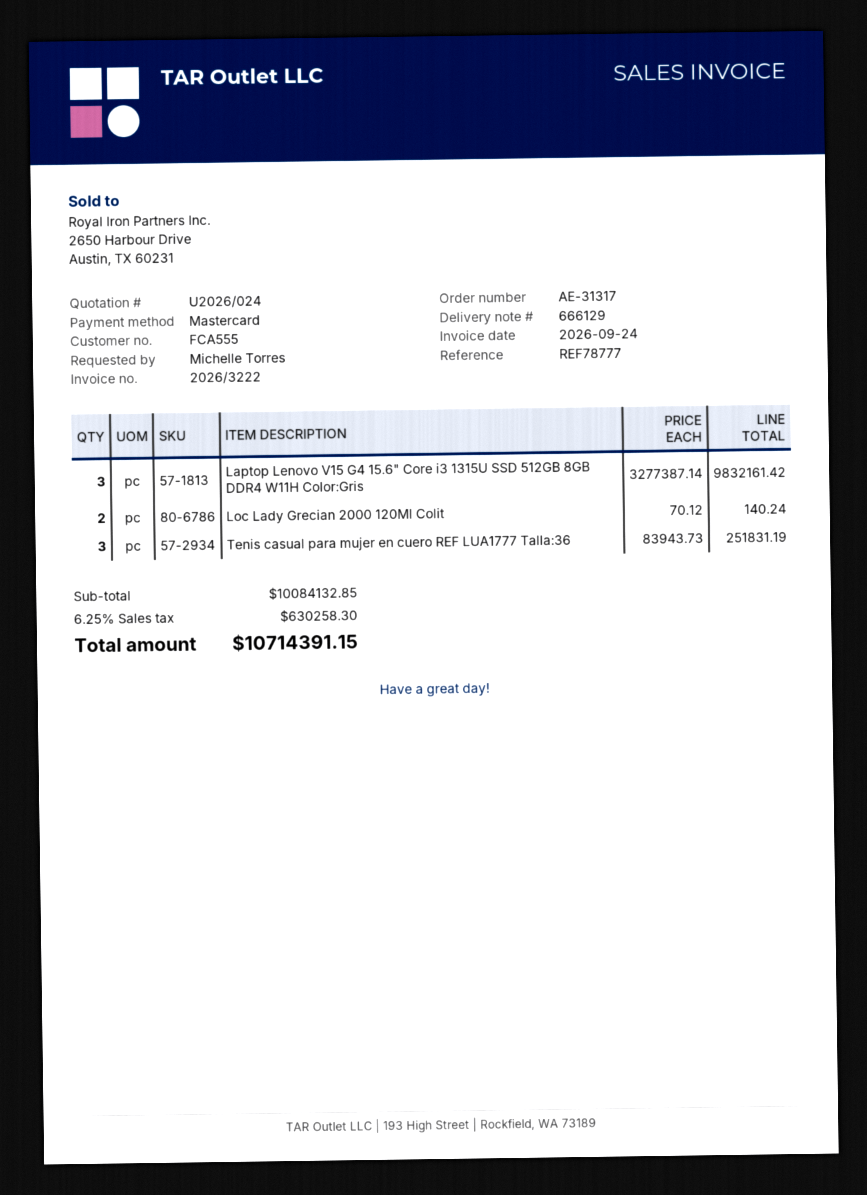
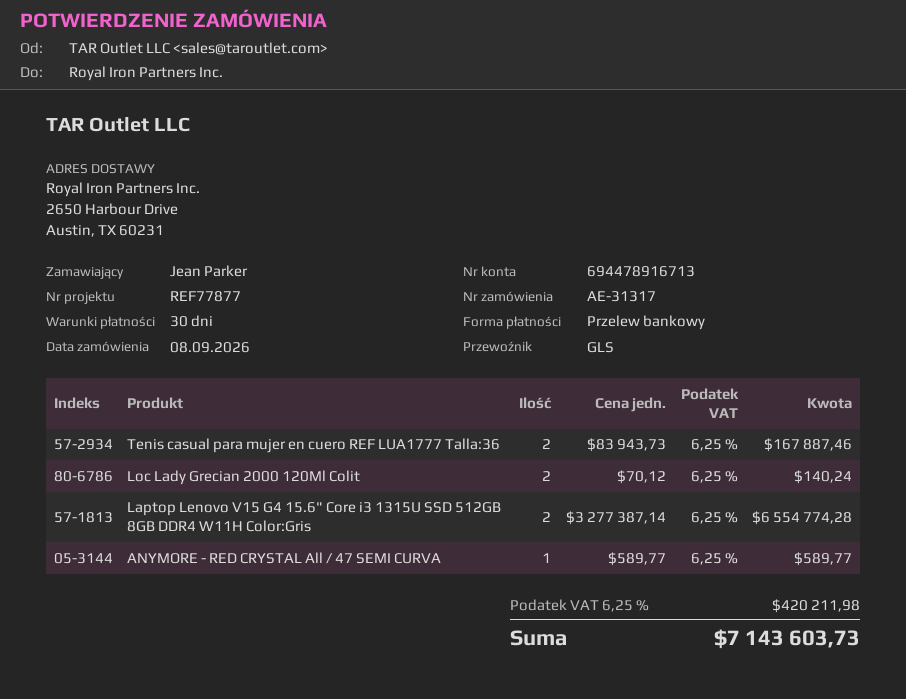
reference: REF78777 -> REF77877
ordered by: Michelle Torres -> Jean Parker
payment method: Mastercard -> bank transfer
Laptop Lenovo V15 G4 15.6" Core i3 1315U SSD 512GB 8GB DDR4 W11H Color:Gris: 3 x 3277387.14 = 9832161.42 -> 2 x 3277387.14 = 6554774.28
Tenis casual para mujer en cuero REF LUA1777 Talla:36: 3 x 83943.73 = 251831.19 -> 2 x 83943.73 = 167887.46
ANYMORE - RED CRYSTAL All / 47 SEMI CURVA: none -> 1 x 589.77 = 589.77
tax: 6.25% = 630258.30 -> 6.25% = 420211.98
total: 10714391.15 -> 7143603.73

